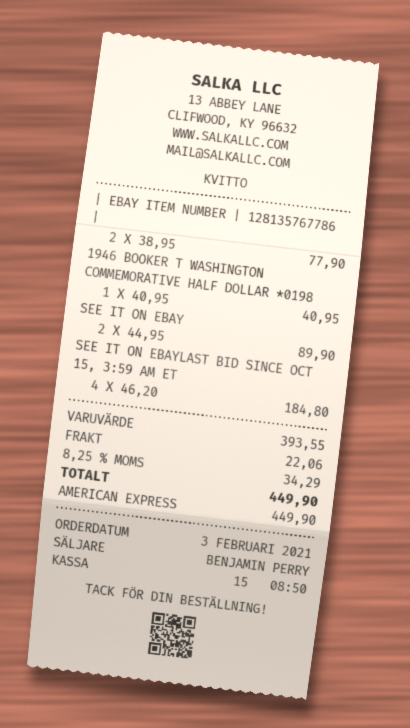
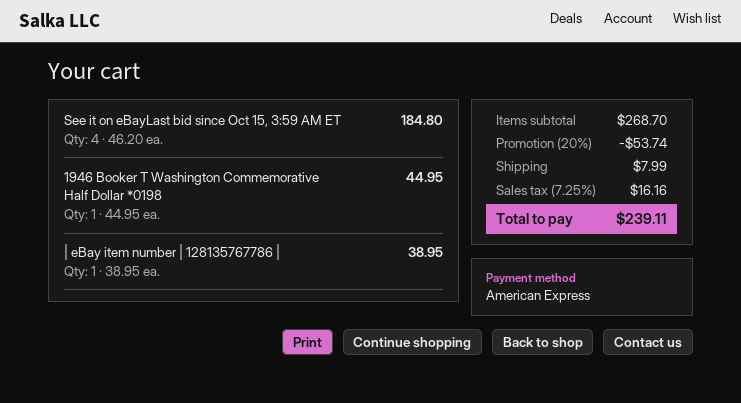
| EBAY ITEM NUMBER | 128135767786 |: 2 x 38.95 = 77.90 -> 1 x 38.95 = 38.95
1946 BOOKER T WASHINGTON COMMEMORATIVE HALF DOLLAR *0198: 1 x 40.95 = 40.95 -> 1 x 44.95 = 44.95
SEE IT ON EBAY: 2 x 44.95 = 89.90 -> none
subtotal: 393.55 -> 268.70
discount: none -> 20% = 53.74
shipping: 22.06 -> 7.99
tax: 8.25% = 34.29 -> 7.25% = 16.16
total: 449.90 -> 239.11

